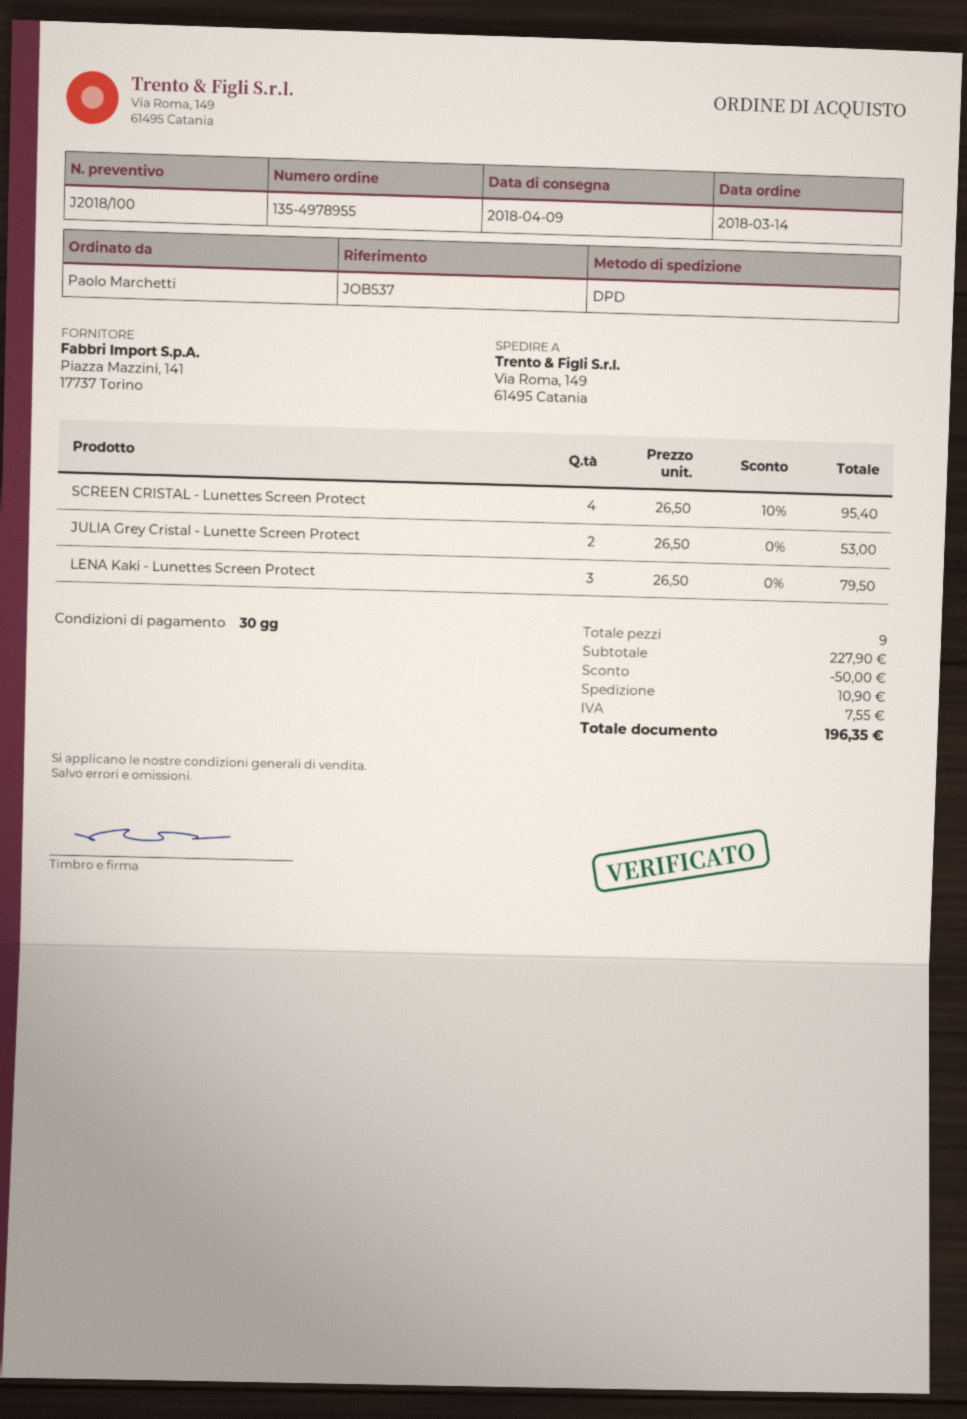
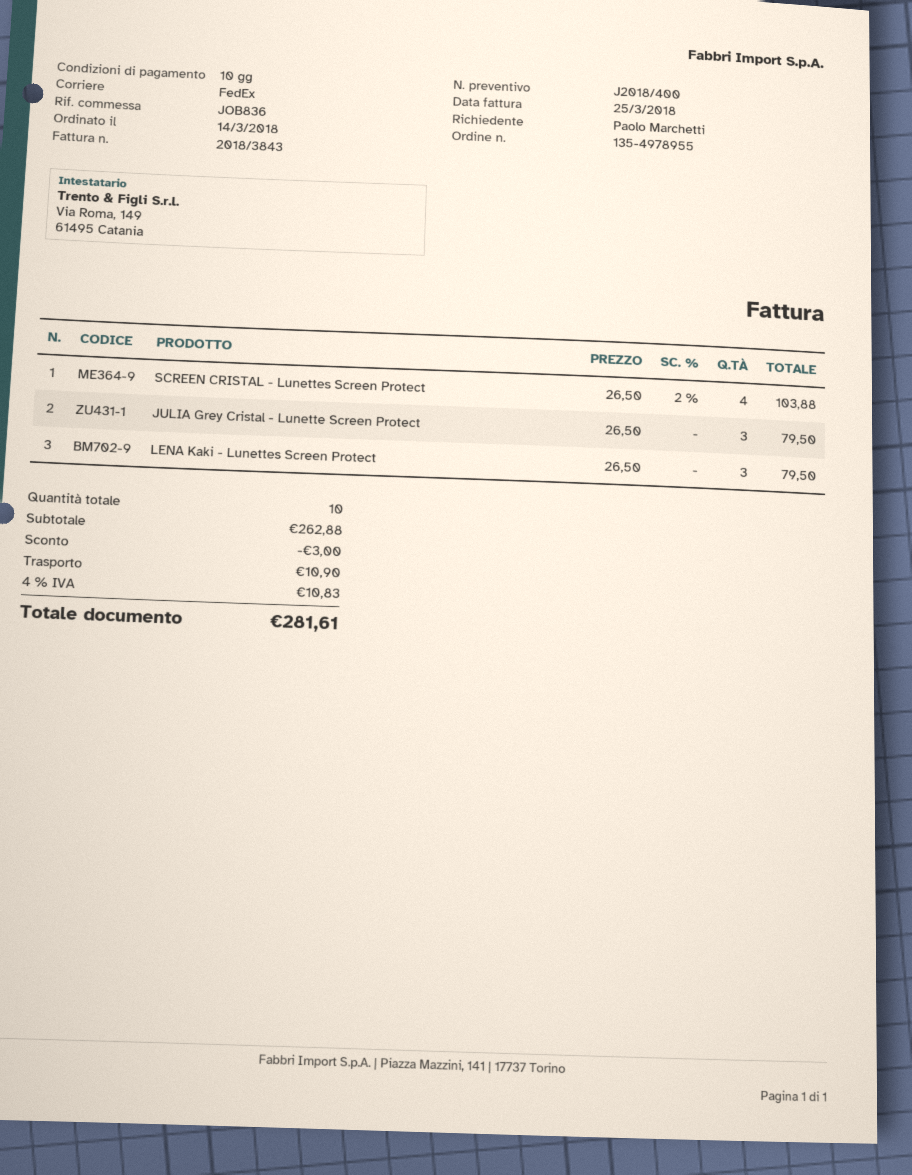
quote number: J2018/100 -> J2018/400
payment terms: 30 days -> 10 days
reference: JOB537 -> JOB836
shipping method: DPD -> FedEx
SCREEN CRISTAL - Lunettes Screen Protect: 4 x 26.50 - 10% = 95.40 -> 4 x 26.50 - 2% = 103.88
JULIA Grey Cristal - Lunette Screen Protect: 2 x 26.50 = 53.00 -> 3 x 26.50 = 79.50
total quantity: 9 -> 10
subtotal: 227.90 -> 262.88
discount: 50.00 -> 3.00
tax: 7.55 -> 10.83
total: 196.35 -> 281.61

